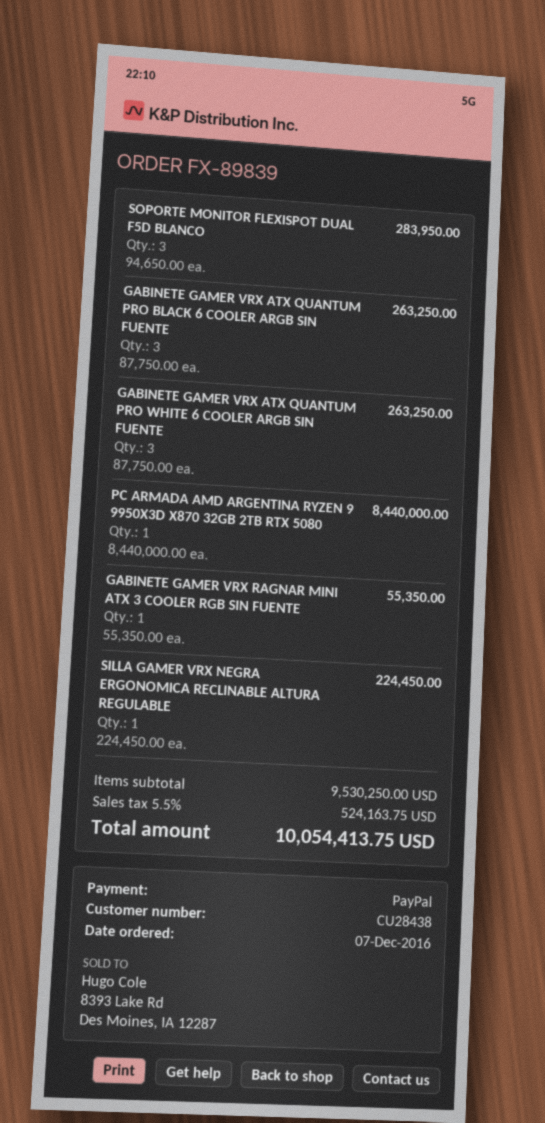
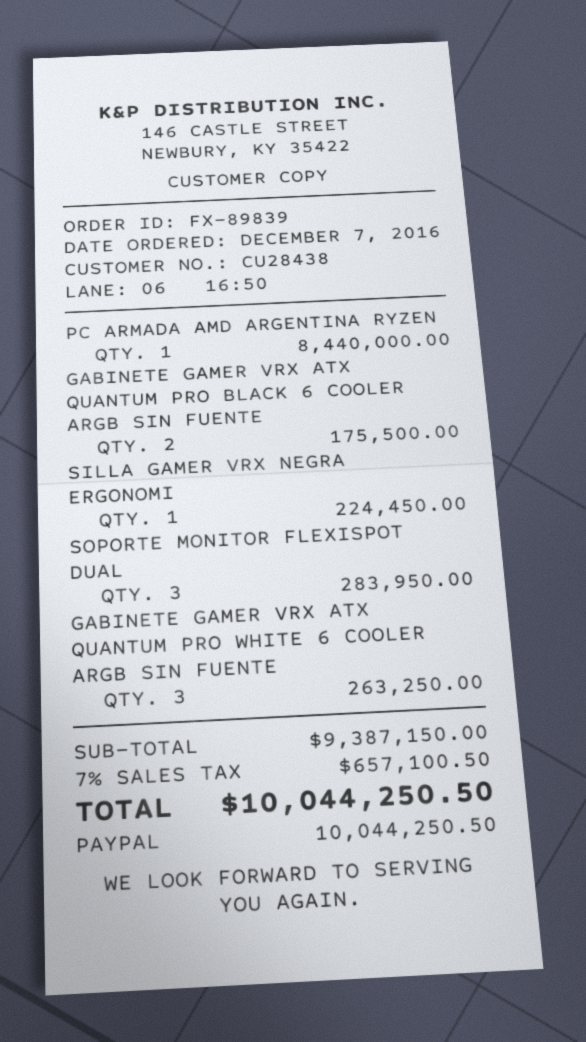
GABINETE GAMER VRX ATX QUANTUM PRO BLACK 6 COOLER ARGB SIN FUENTE: 3 for 263250.00 -> 2 for 175500.00
GABINETE GAMER VRX RAGNAR MINI ATX 3 COOLER RGB SIN FUENTE: 1 for 55350.00 -> none
subtotal: 9530250.00 -> 9387150.00
tax: 5.5% = 524163.75 -> 7% = 657100.50
total: 10054413.75 -> 10044250.50

